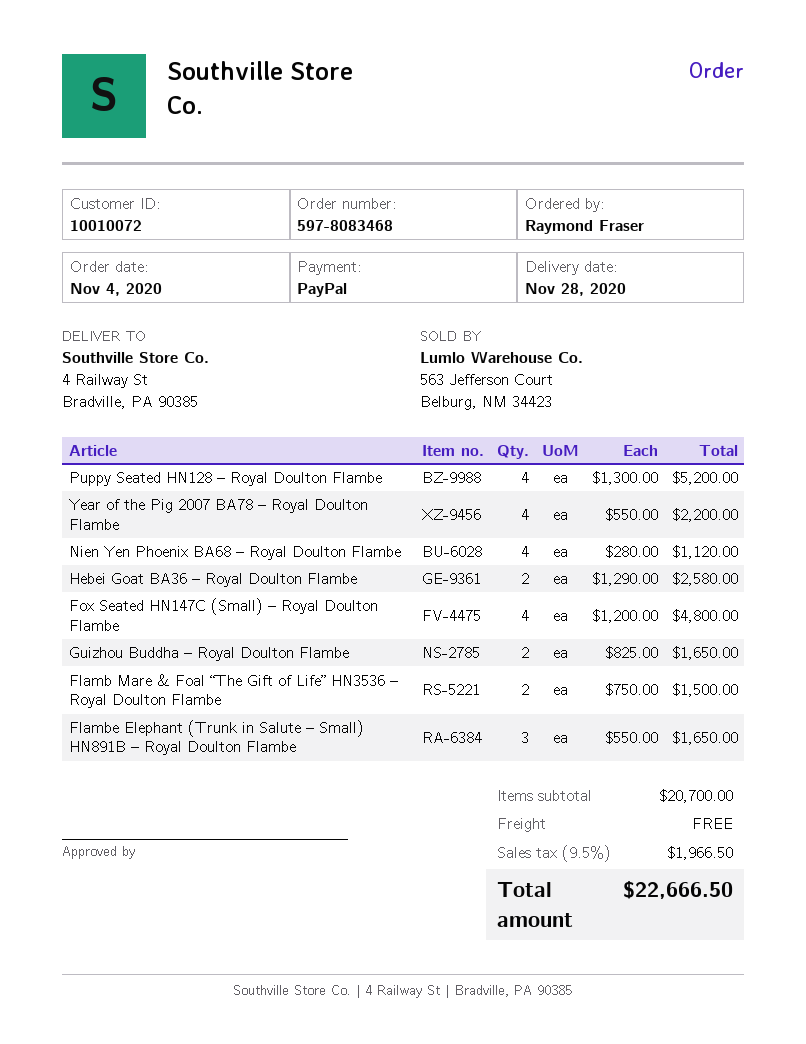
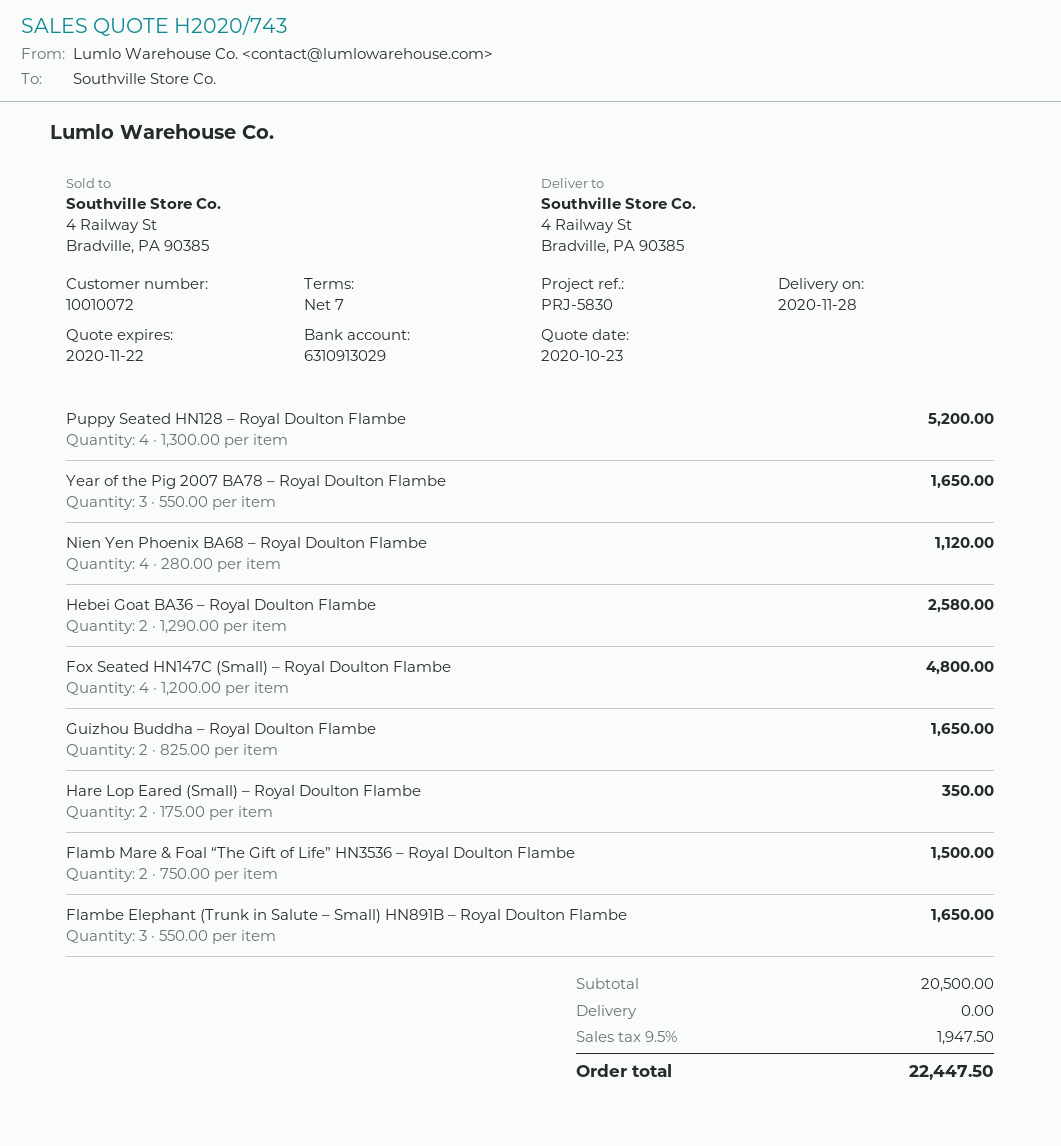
Year of the Pig 2007 BA78 – Royal Doulton Flambe: 4 x 550.00 = 2200.00 -> 3 x 550.00 = 1650.00
Hare Lop Eared (Small) – Royal Doulton Flambe: none -> 2 x 175.00 = 350.00
subtotal: 20700.00 -> 20500.00
tax: 9.5% = 1966.50 -> 9.5% = 1947.50
total: 22666.50 -> 22447.50

